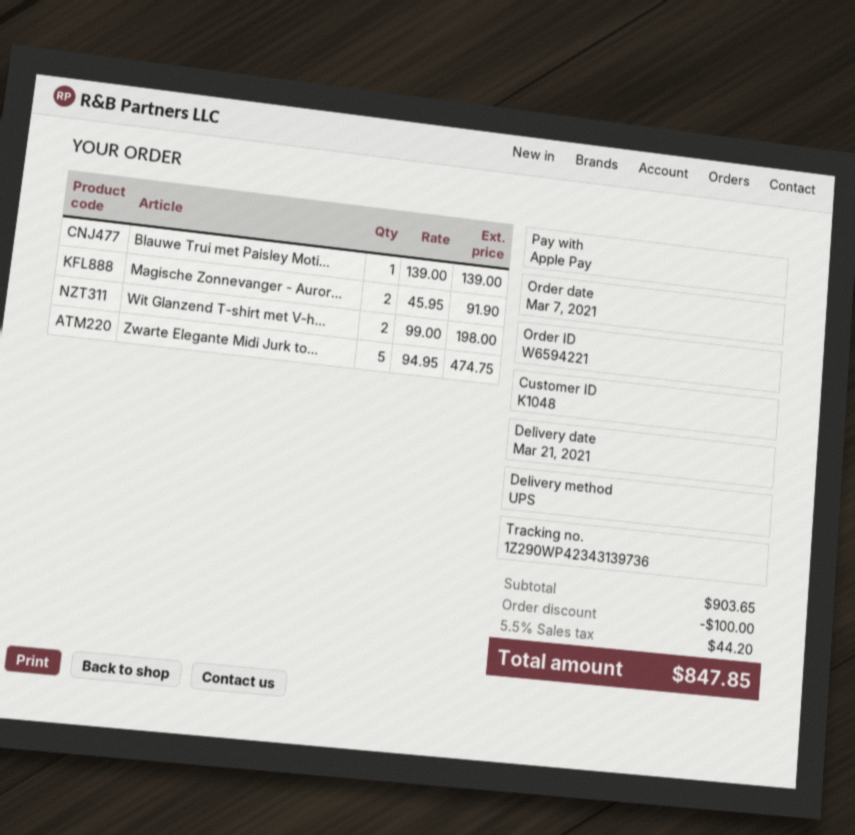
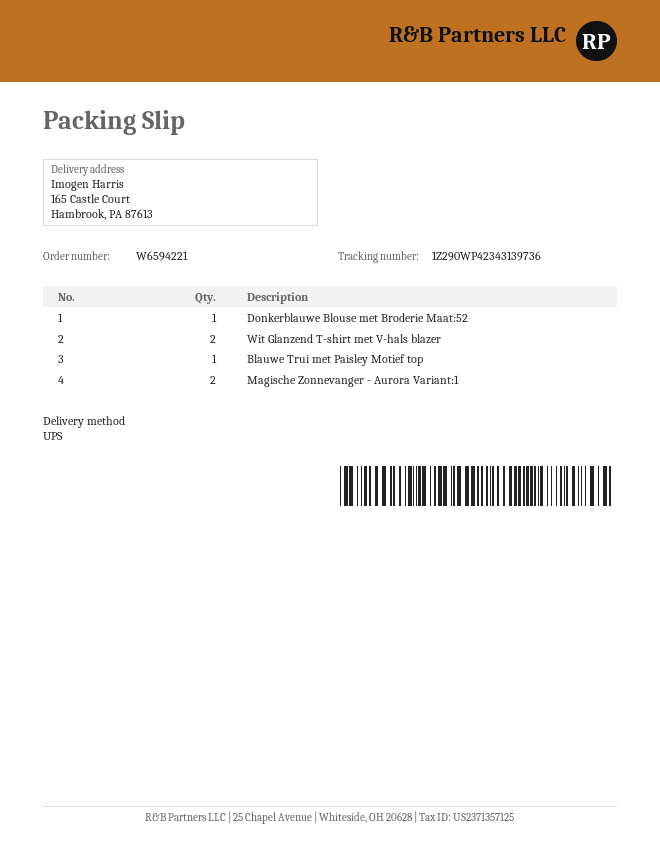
Zwarte Elegante Midi Jurk to...: 5 -> none
Donkerblauwe Blouse met Broderie Maat:52: none -> 1

